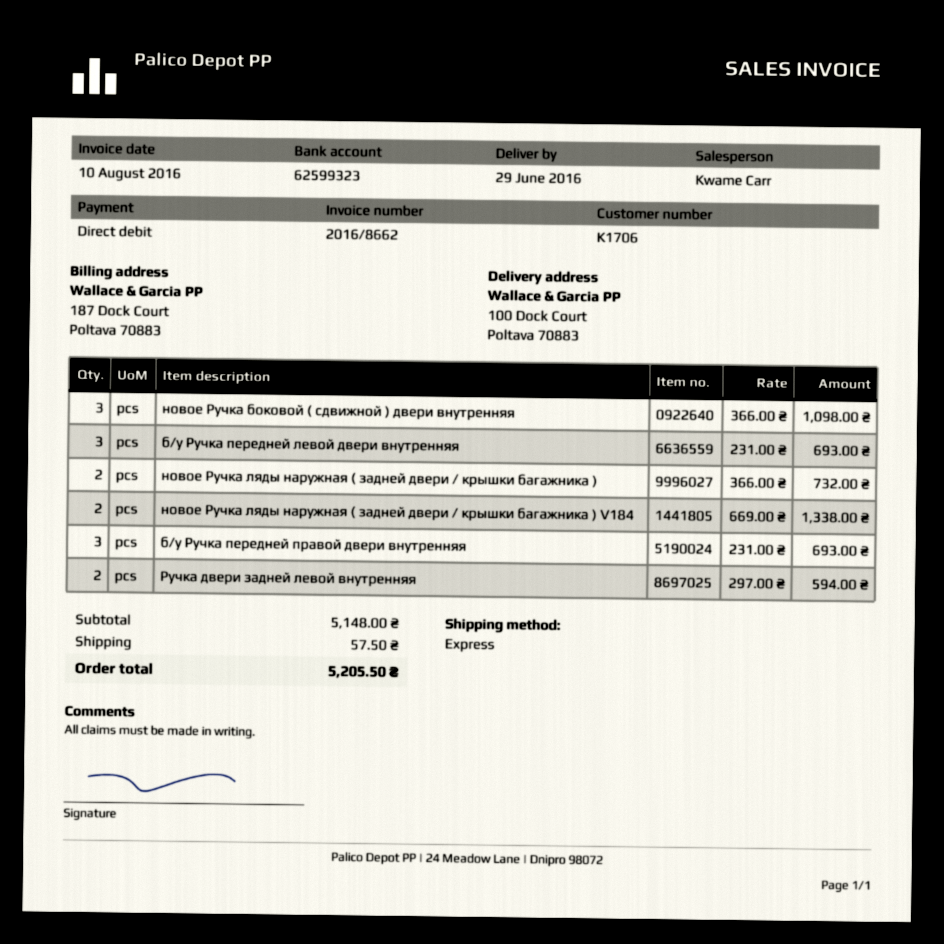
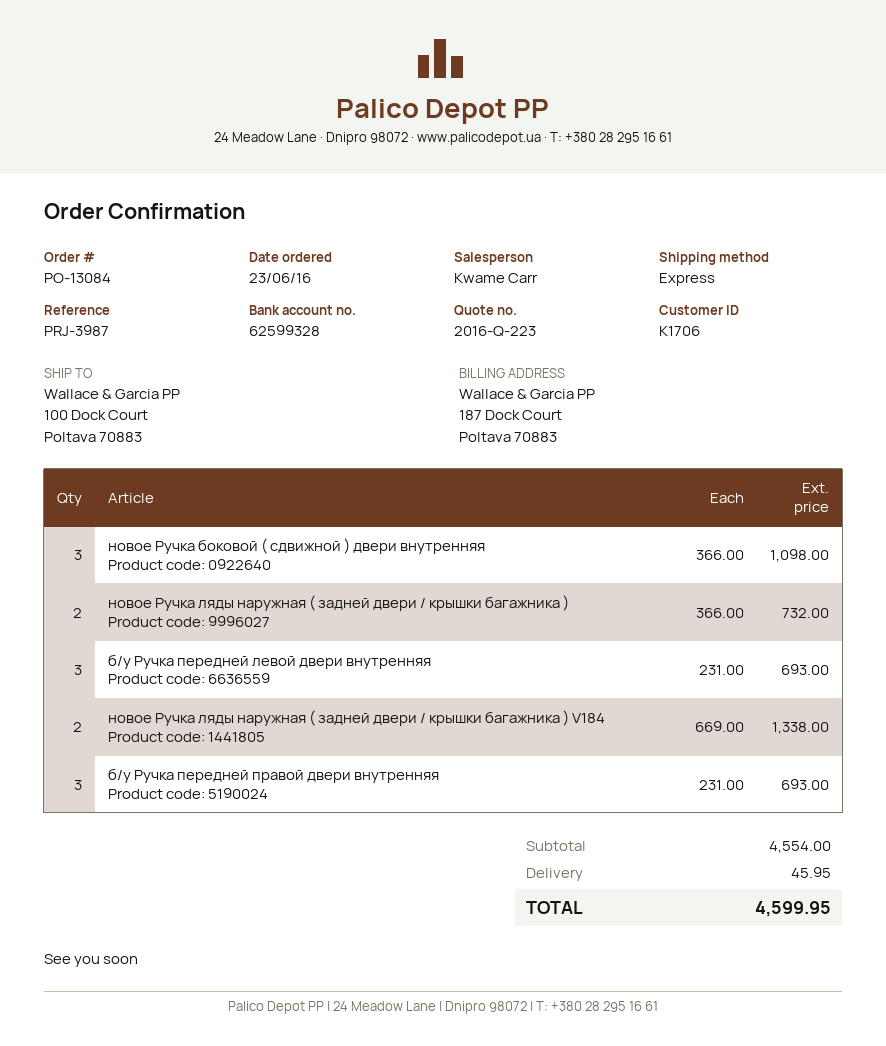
bank account: 62599323 -> 62599328
Ручка двери задней левой внутренняя: 2 x 297.00 = 594.00 -> none
subtotal: 5148.00 -> 4554.00
shipping: 57.50 -> 45.95
total: 5205.50 -> 4599.95

